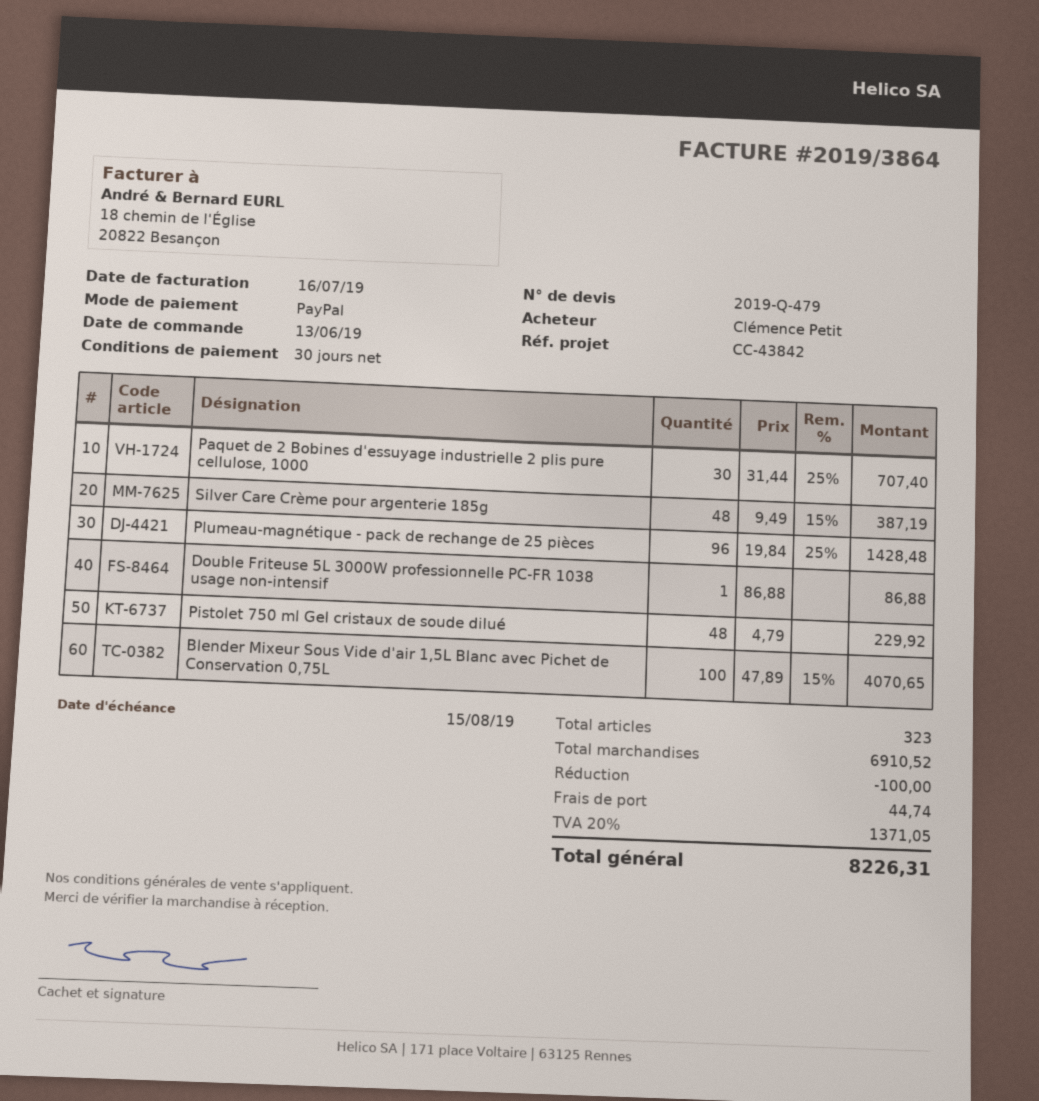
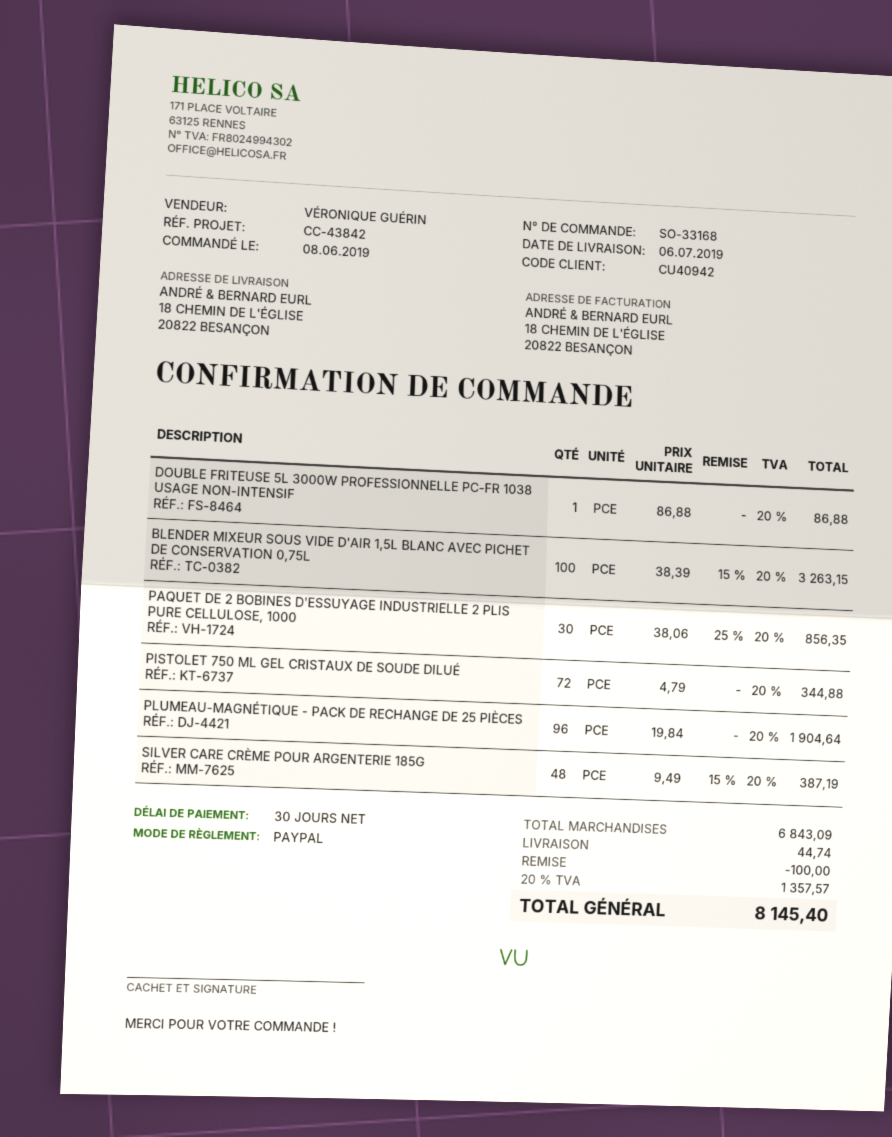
order date: 2019-06-13 -> 2019-06-08
Paquet de 2 Bobines d'essuyage industrielle 2 plis pure cellulose, 1000: 30 x 31.44 - 25% = 707.40 -> 30 x 38.06 - 25% = 856.35
Plumeau-magnétique - pack de rechange de 25 pièces: 96 x 19.84 - 25% = 1428.48 -> 96 x 19.84 = 1904.64
Pistolet 750 ml Gel cristaux de soude dilué: 48 x 4.79 = 229.92 -> 72 x 4.79 = 344.88
Blender Mixeur Sous Vide d'air 1,5L Blanc avec Pichet de Conservation 0,75L: 100 x 47.89 - 15% = 4070.65 -> 100 x 38.39 - 15% = 3263.15
subtotal: 6910.52 -> 6843.09
tax: 20% = 1371.05 -> 20% = 1357.57
total: 8226.31 -> 8145.40

